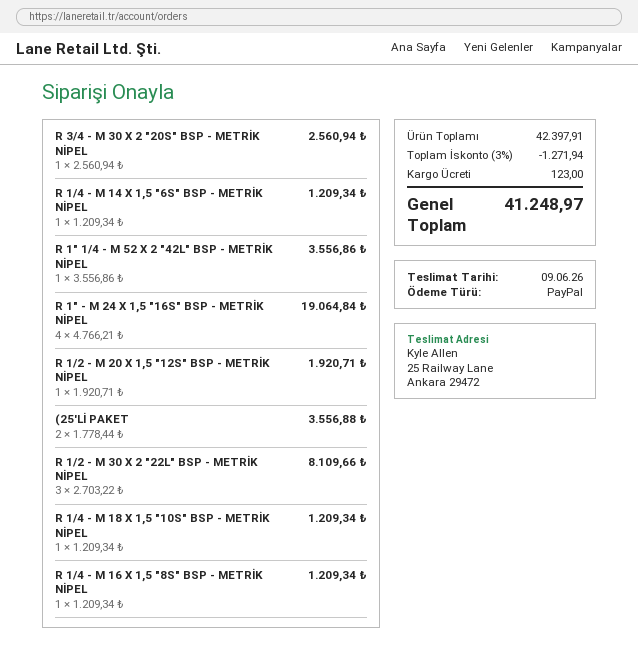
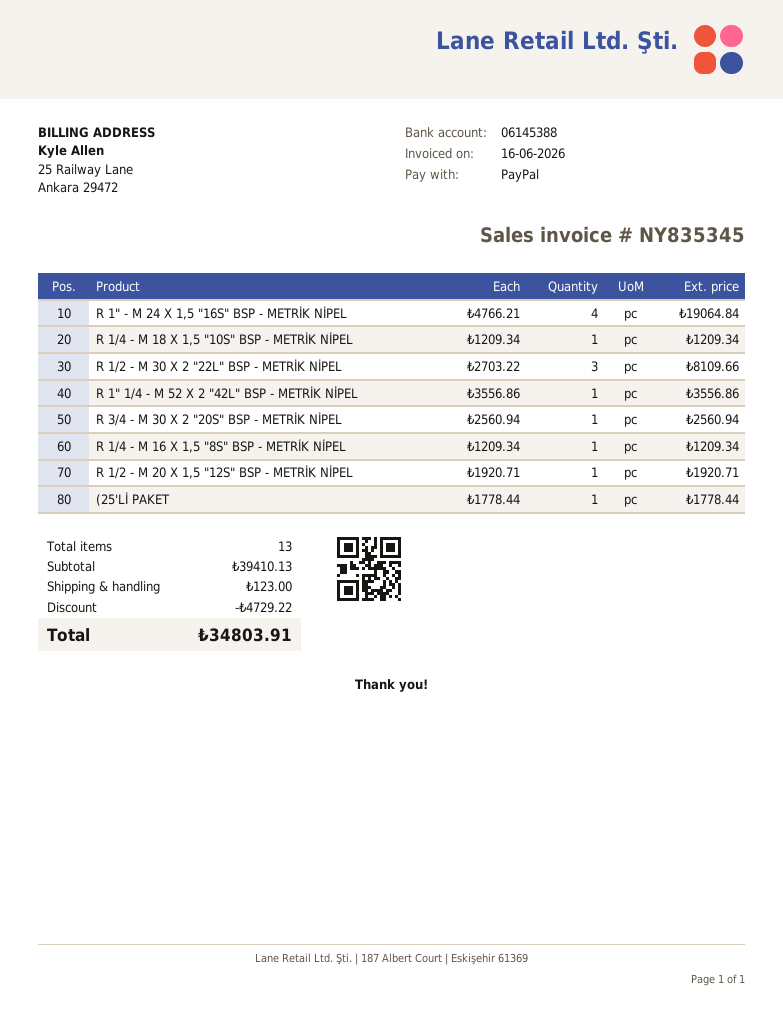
R 1/4 - M 14 X 1,5 "6S" BSP - METRİK NİPEL: 1 x 1209.34 = 1209.34 -> none
(25'Lİ PAKET: 2 x 1778.44 = 3556.88 -> 1 x 1778.44 = 1778.44
subtotal: 42397.91 -> 39410.13
discount: 1271.94 -> 4729.22
total: 41248.97 -> 34803.91

